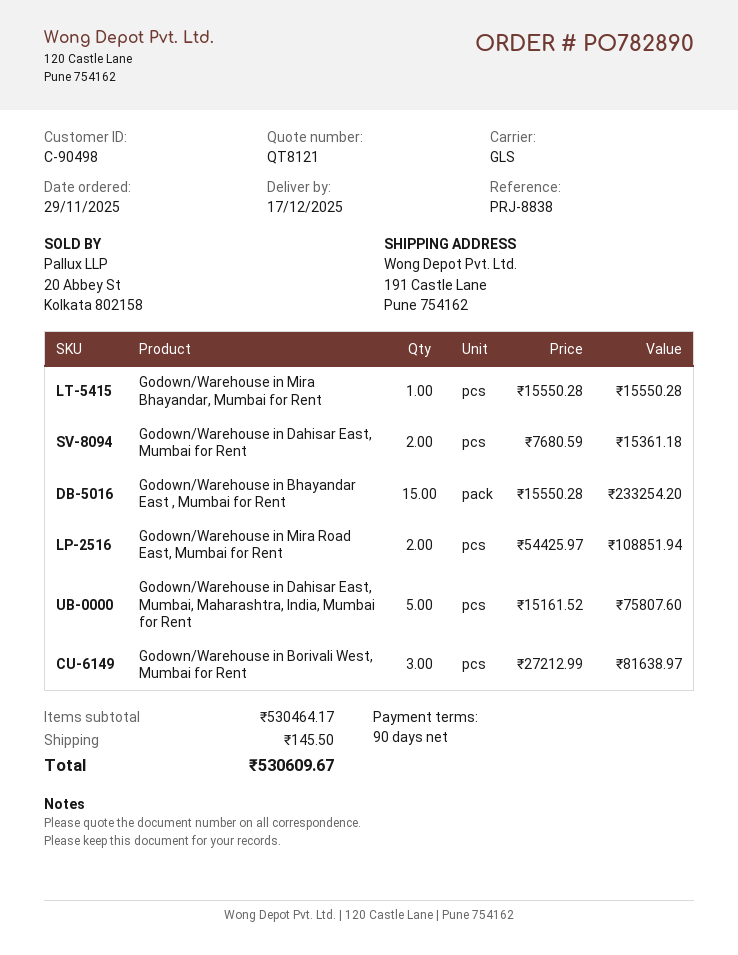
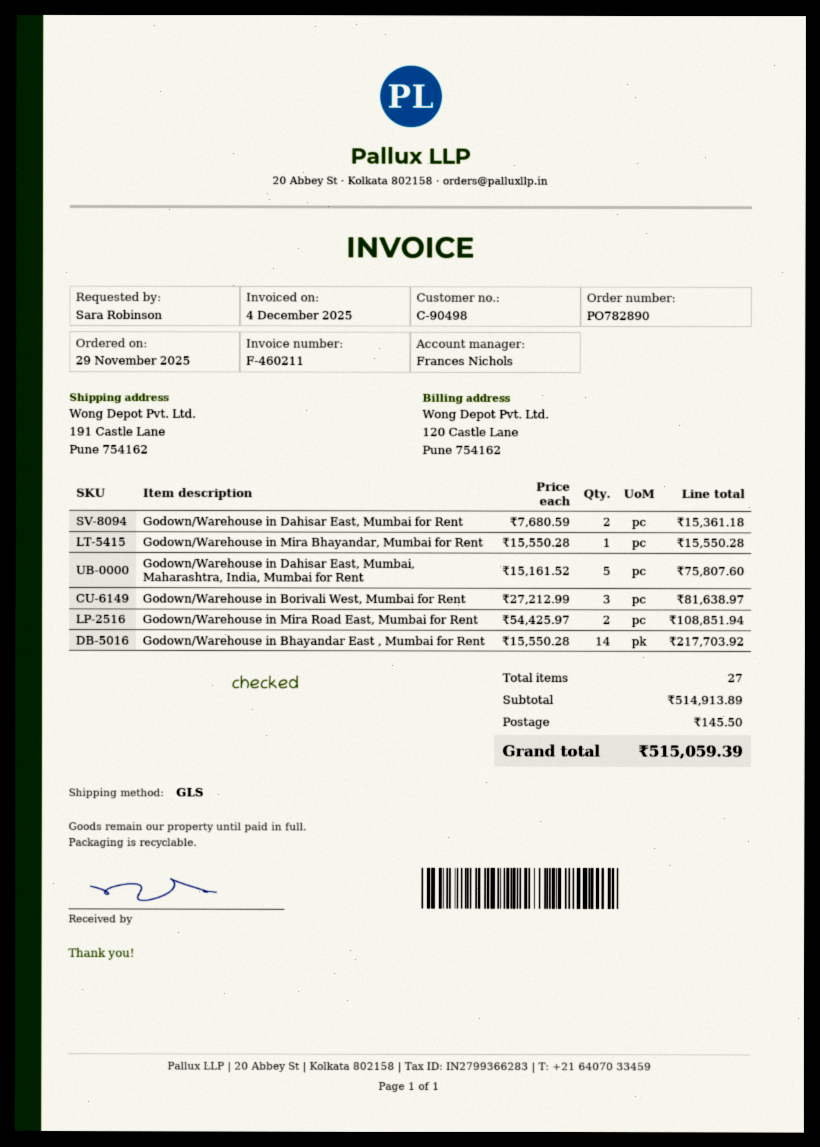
Godown/Warehouse in Bhayandar East , Mumbai for Rent: 15 x 15550.28 = 233254.20 -> 14 x 15550.28 = 217703.92
subtotal: 530464.17 -> 514913.89
total: 530609.67 -> 515059.39

